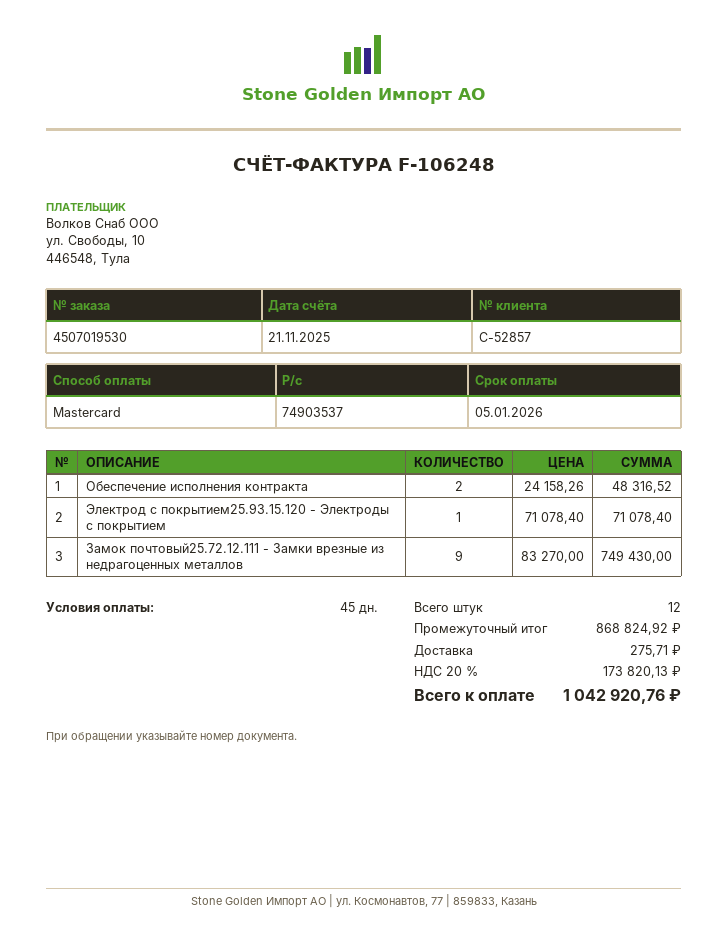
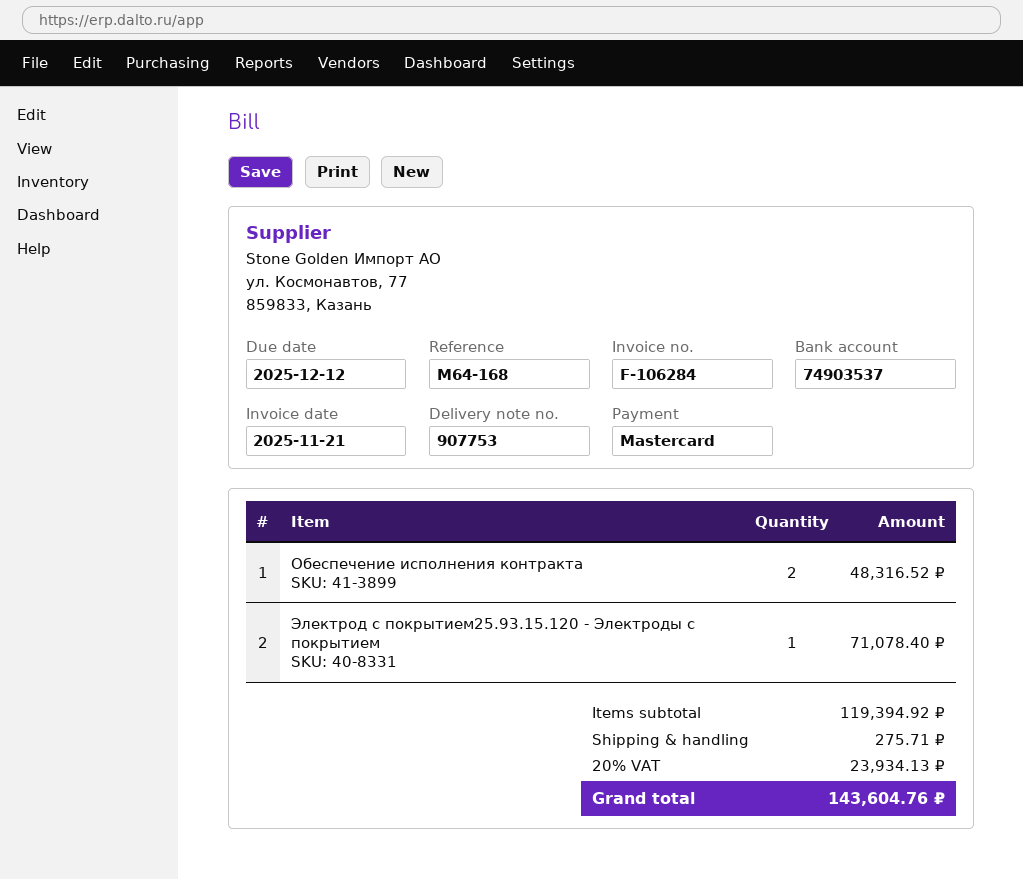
invoice number: F-106248 -> F-106284
due date: 2026-01-05 -> 2025-12-12
Замок почтовый25.72.12.111 - Замки врезные из недрагоценных металлов: 9 for 749430.00 -> none
subtotal: 868824.92 -> 119394.92
tax: 20% = 173820.13 -> 20% = 23934.13
total: 1042920.76 -> 143604.76

